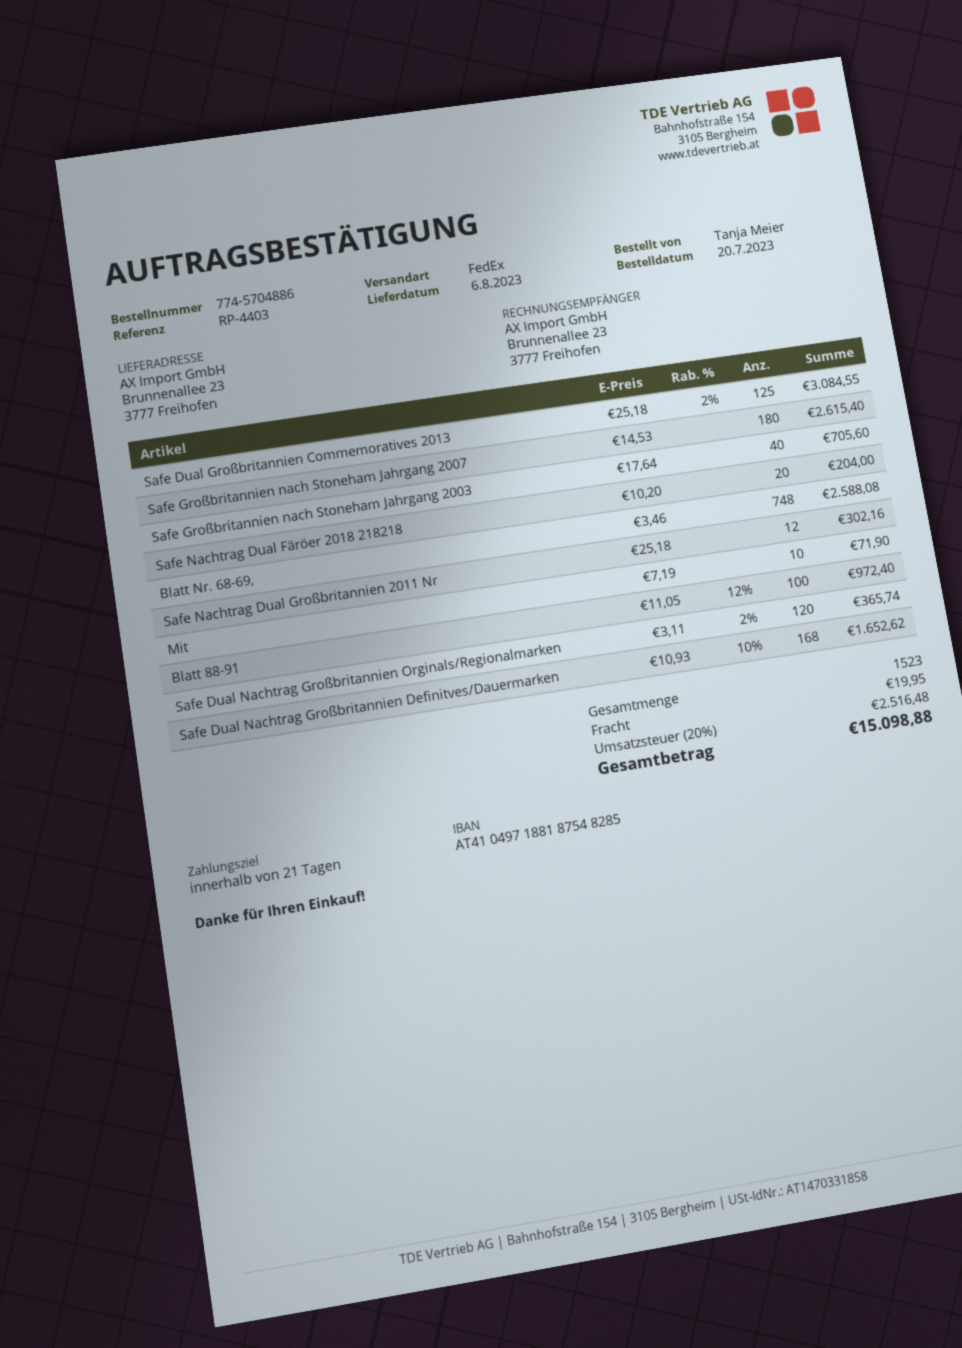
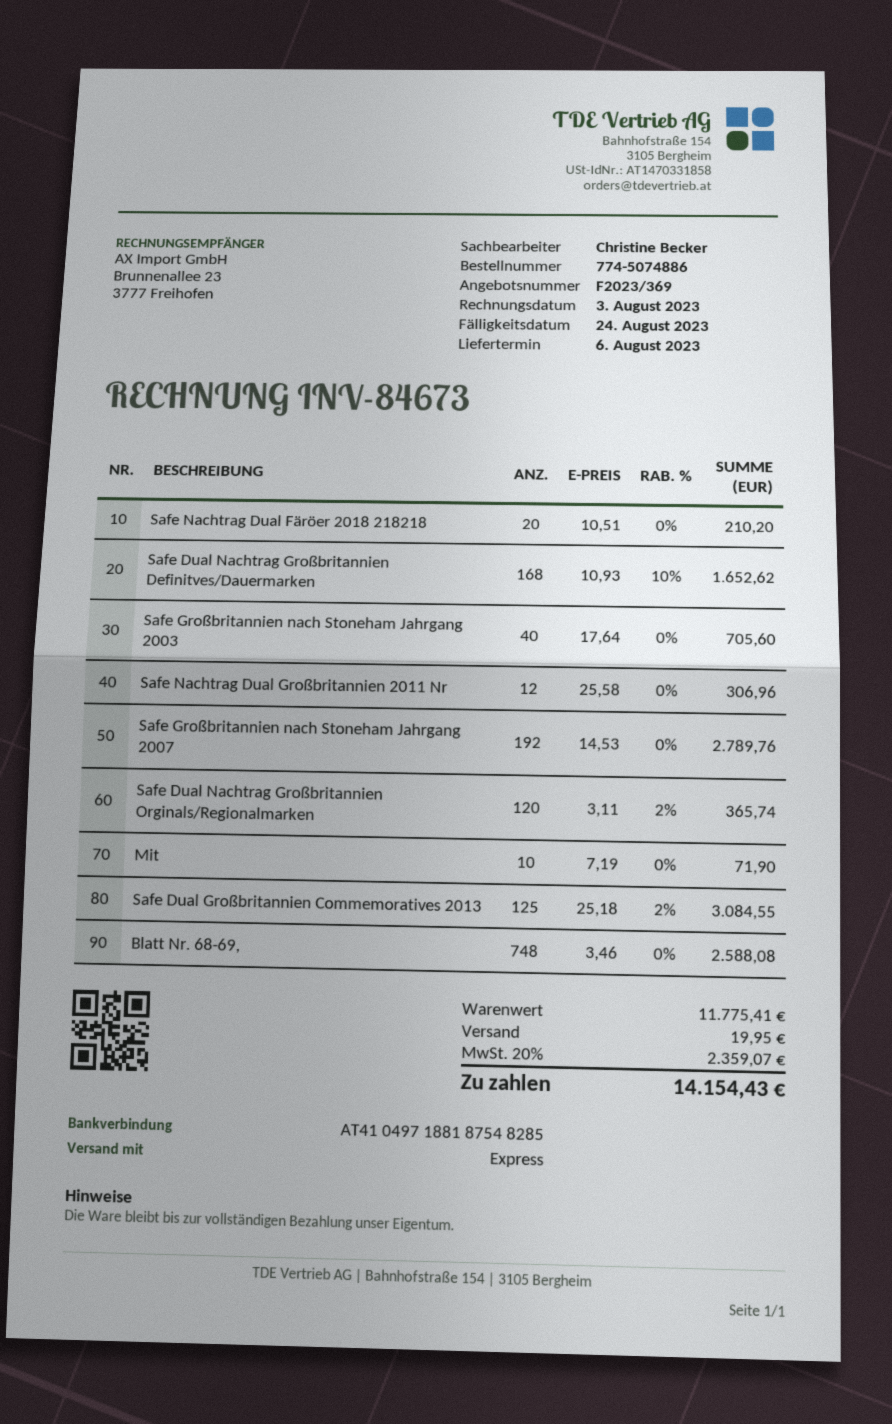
order number: 774-5704886 -> 774-5074886
shipping method: FedEx -> express
Safe Großbritannien nach Stoneham Jahrgang 2007: 180 x 14.53 = 2615.40 -> 192 x 14.53 = 2789.76
Safe Nachtrag Dual Färöer 2018 218218: 20 x 10.20 = 204.00 -> 20 x 10.51 = 210.20
Safe Nachtrag Dual Großbritannien 2011 Nr: 12 x 25.18 = 302.16 -> 12 x 25.58 = 306.96
Blatt 88-91: 100 x 11.05 - 12% = 972.40 -> none
tax: 20% = 2516.48 -> 20% = 2359.07
total: 15098.88 -> 14154.43

